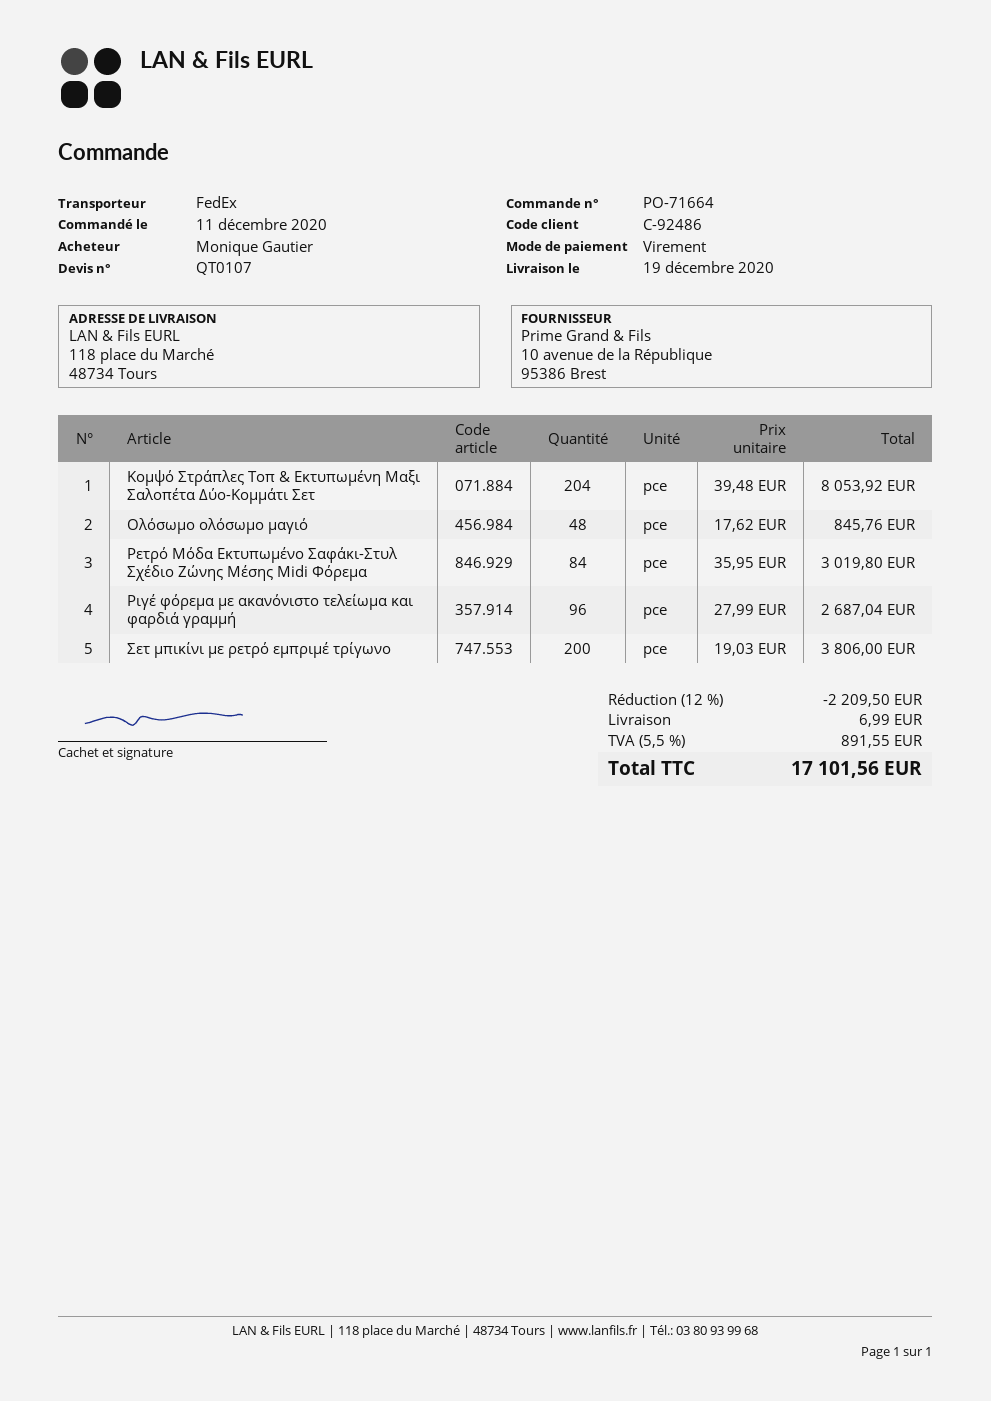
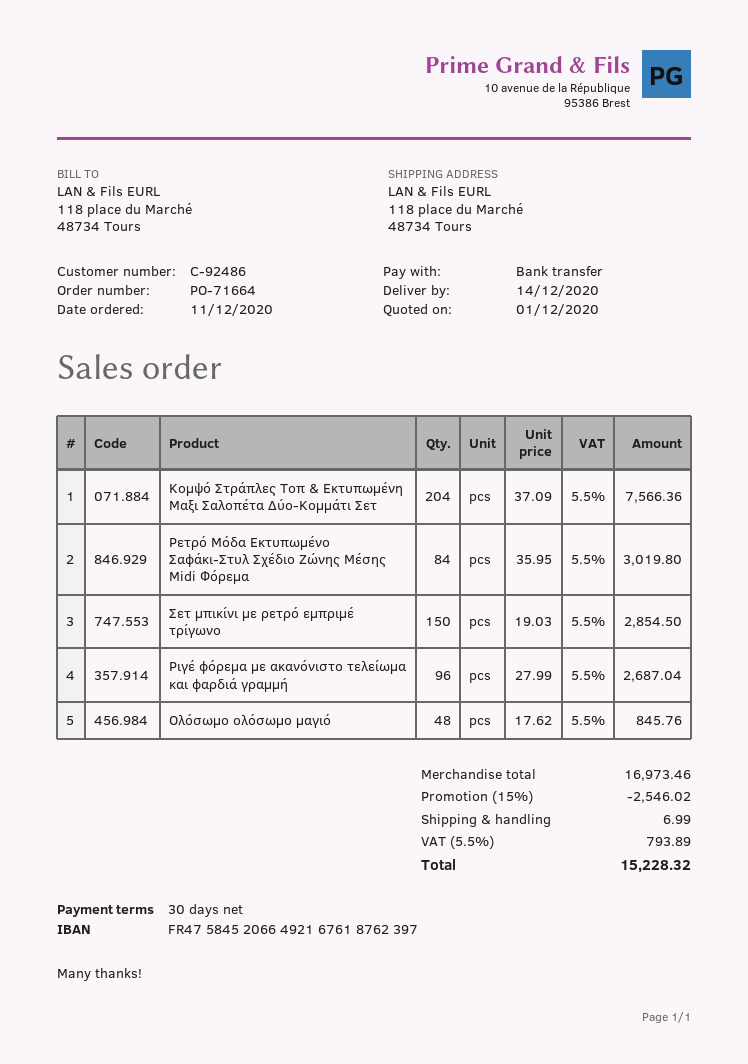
delivery date: 2020-12-19 -> 2020-12-14
Κομψό Στράπλες Τοπ & Εκτυπωμένη Μαξι Σαλοπέτα Δύο-Κομμάτι Σετ: 204 x 39.48 = 8053.92 -> 204 x 37.09 = 7566.36
Σετ μπικίνι με ρετρό εμπριμέ τρίγωνο: 200 x 19.03 = 3806.00 -> 150 x 19.03 = 2854.50
discount: 12% = 2209.50 -> 15% = 2546.02
tax: 5.5% = 891.55 -> 5.5% = 793.89
total: 17101.56 -> 15228.32

